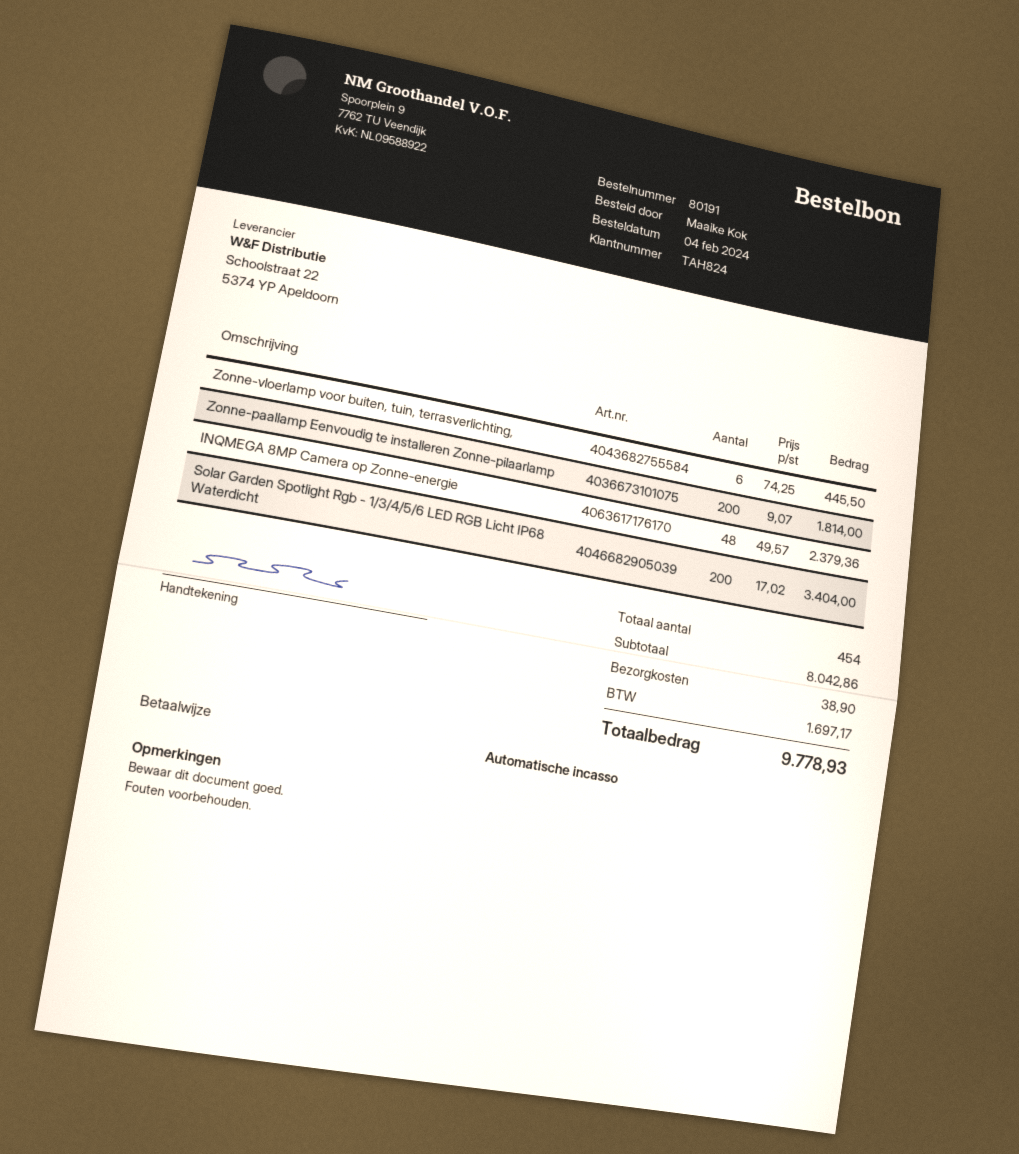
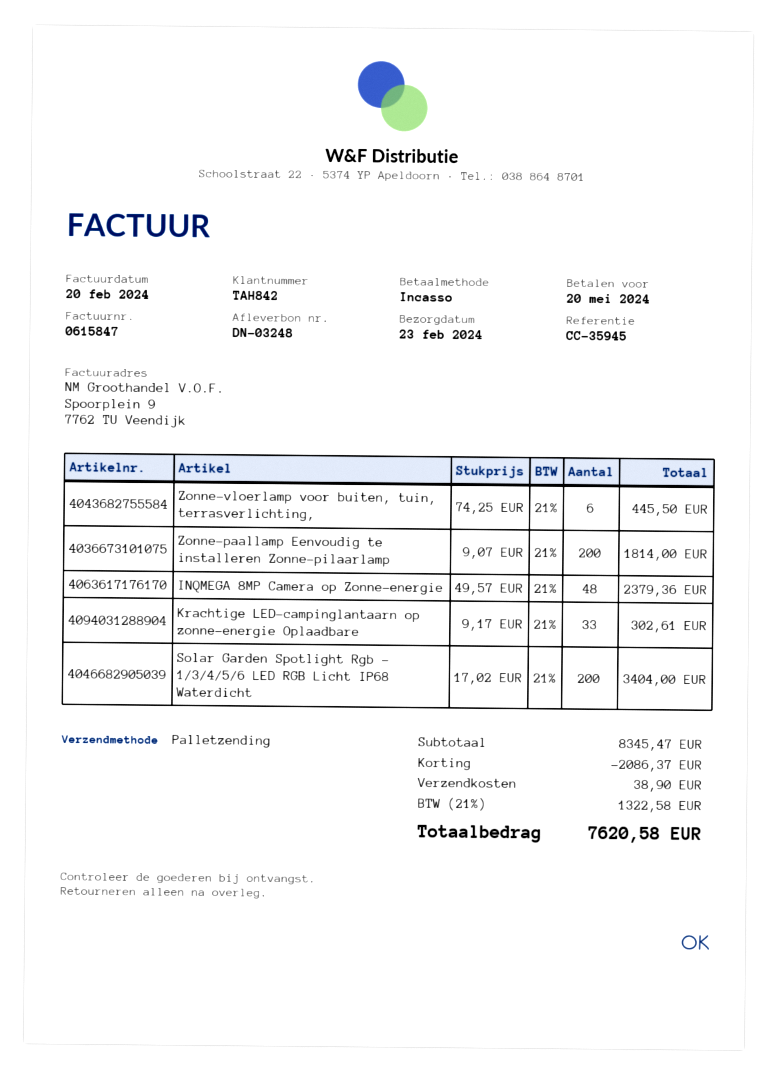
customer number: TAH824 -> TAH842
Krachtige LED-campinglantaarn op zonne-energie Oplaadbare: none -> 33 x 9.17 = 302.61
subtotal: 8042.86 -> 8345.47
discount: none -> 2086.37
tax: 1697.17 -> 1322.58
total: 9778.93 -> 7620.58

